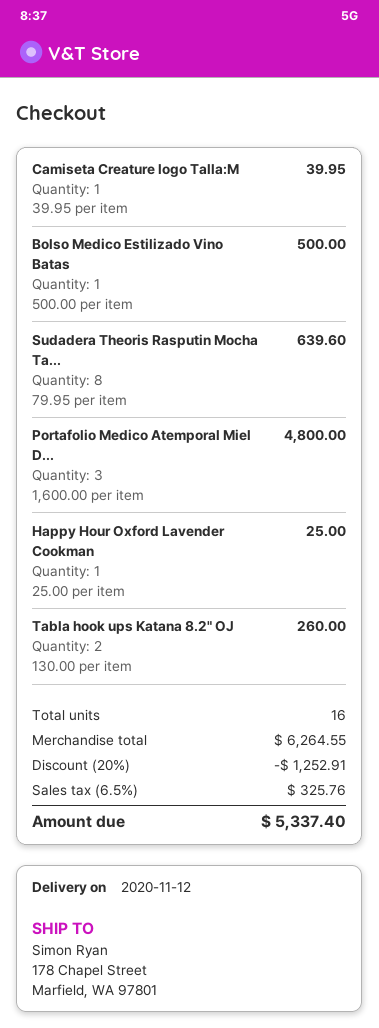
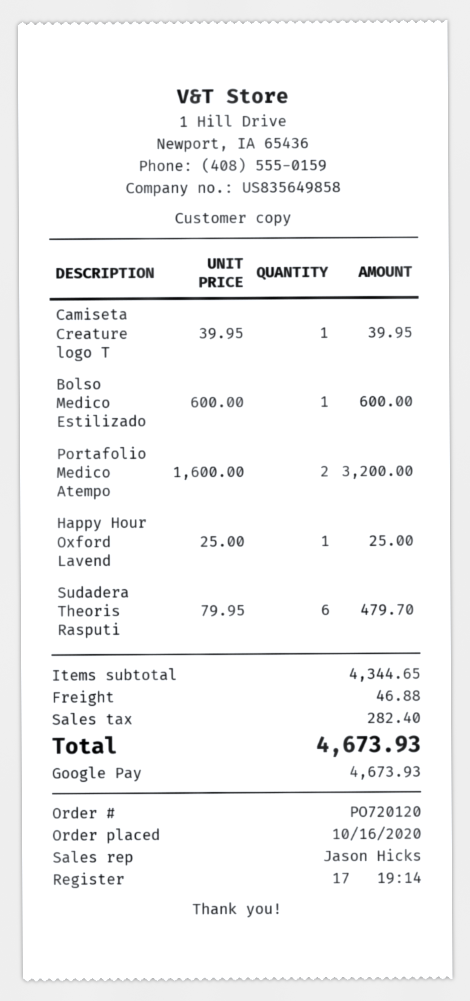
Bolso Medico Estilizado Vino Batas: 1 x 500.00 = 500.00 -> 1 x 600.00 = 600.00
Sudadera Theoris Rasputin Mocha Ta...: 8 x 79.95 = 639.60 -> 6 x 79.95 = 479.70
Portafolio Medico Atemporal Miel D...: 3 x 1600.00 = 4800.00 -> 2 x 1600.00 = 3200.00
Tabla hook ups Katana 8.2" OJ: 2 x 130.00 = 260.00 -> none
subtotal: 6264.55 -> 4344.65
discount: 20% = 1252.91 -> none
shipping: none -> 46.88
tax: 325.76 -> 282.40
total: 5337.40 -> 4673.93

